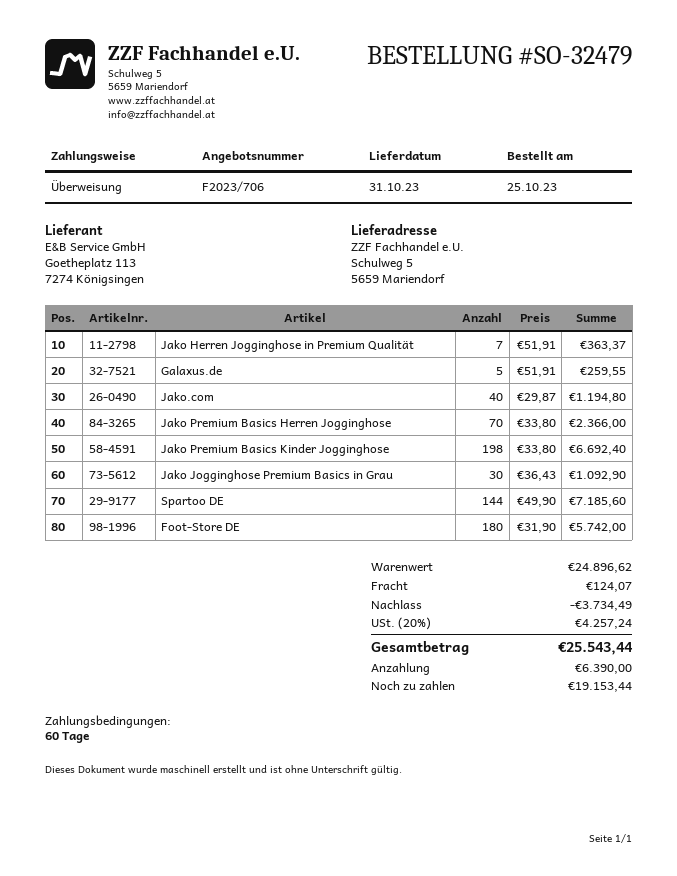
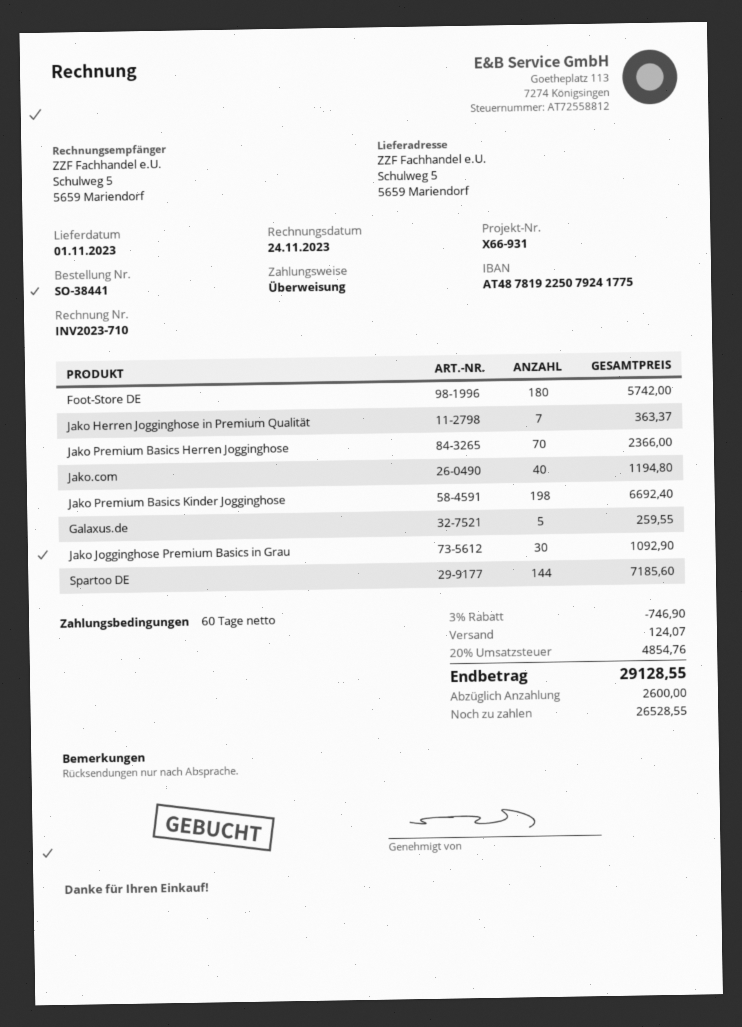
order number: SO-32479 -> SO-38441
delivery date: 2023-10-31 -> 2023-11-01
discount: 3734.49 -> 746.90
tax: 20% = 4257.24 -> 20% = 4854.76
total: 25543.44 -> 29128.55
deposit: 6390.00 -> 2600.00
balance: 19153.44 -> 26528.55

